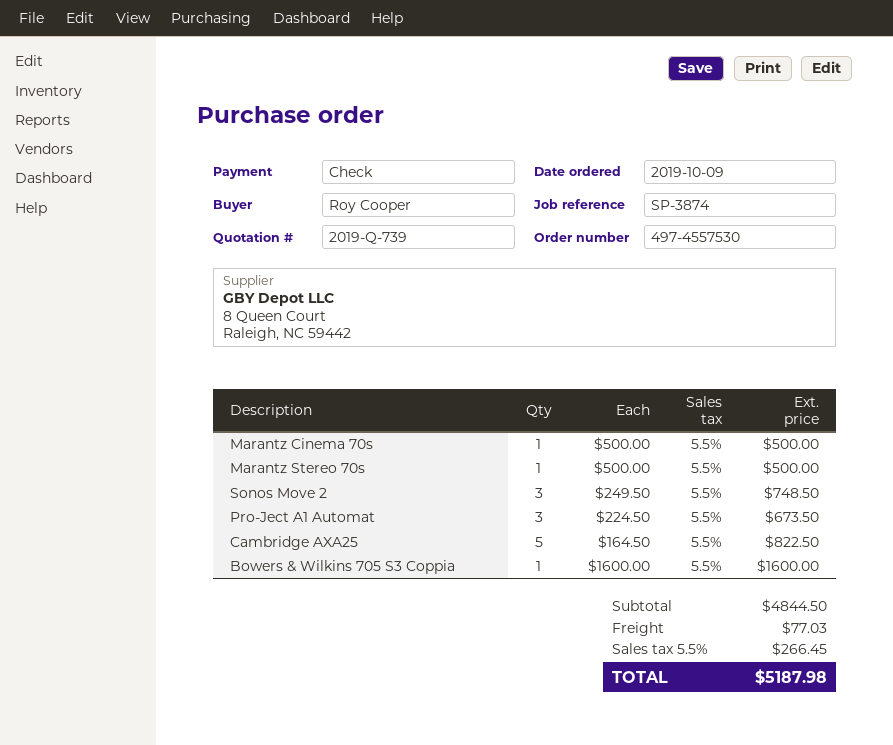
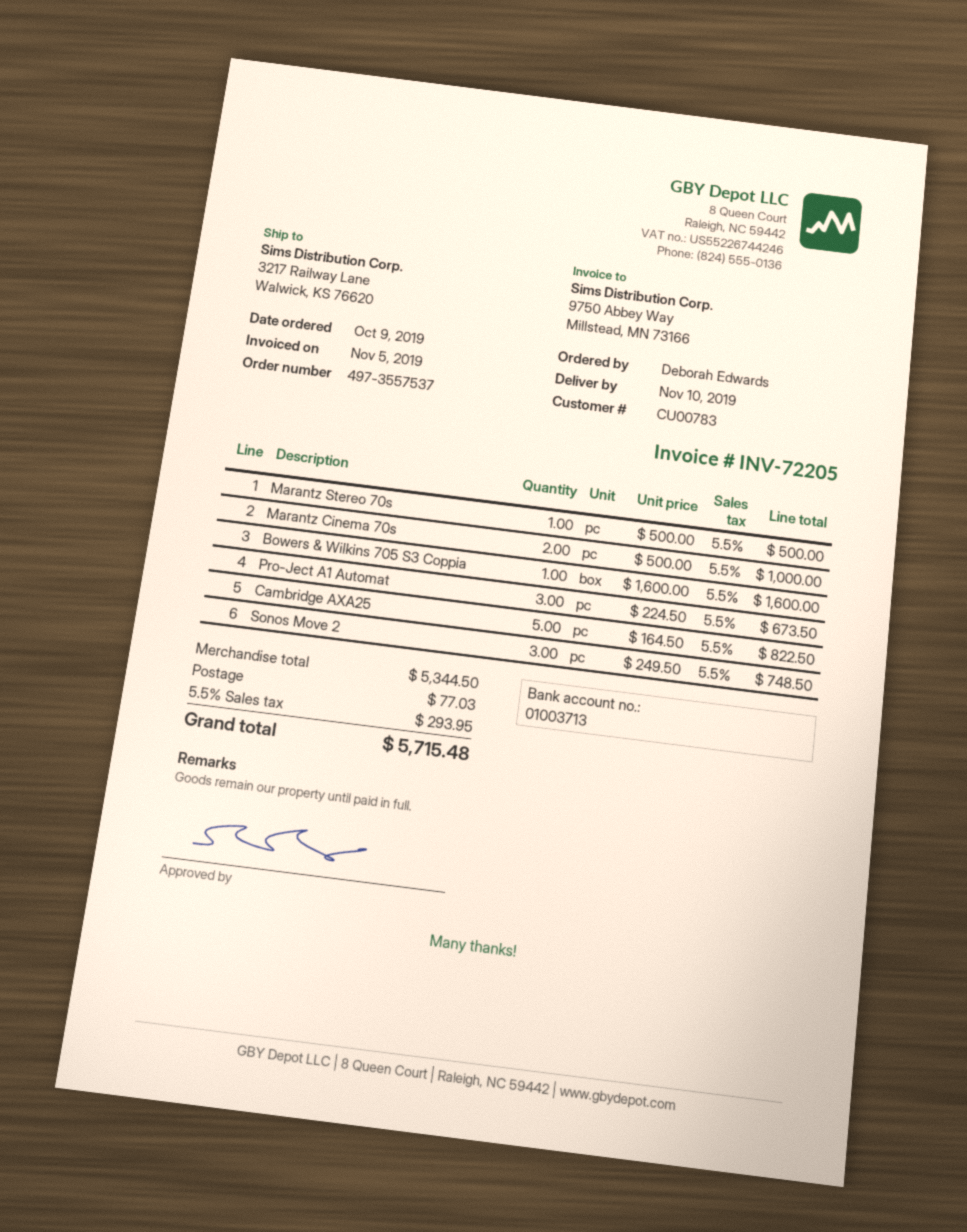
order number: 497-4557530 -> 497-3557537
ordered by: Roy Cooper -> Deborah Edwards
Marantz Cinema 70s: 1 x 500.00 = 500.00 -> 2 x 500.00 = 1000.00
subtotal: 4844.50 -> 5344.50
tax: 5.5% = 266.45 -> 5.5% = 293.95
total: 5187.98 -> 5715.48

